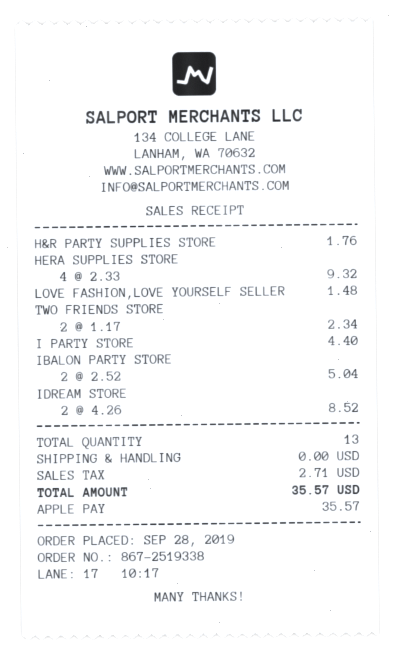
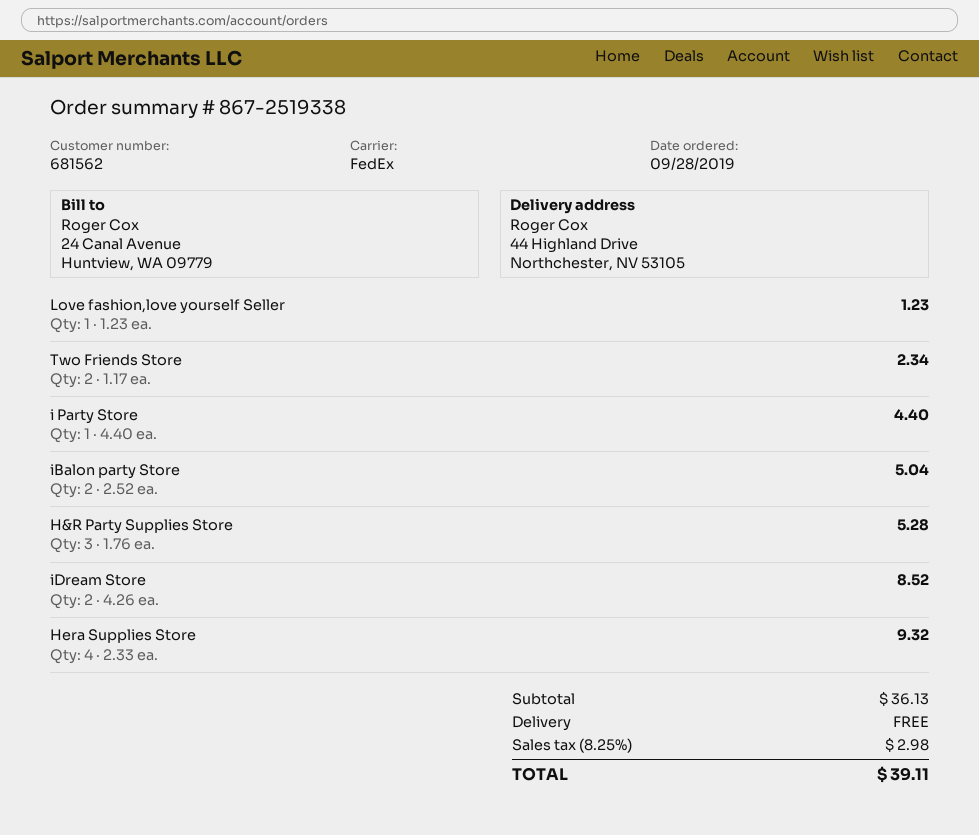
H&R PARTY SUPPLIES STORE: 1 x 1.76 = 1.76 -> 3 x 1.76 = 5.28
LOVE FASHION,LOVE YOURSELF SELLER: 1 x 1.48 = 1.48 -> 1 x 1.23 = 1.23
tax: 2.71 -> 2.98
total: 35.57 -> 39.11

